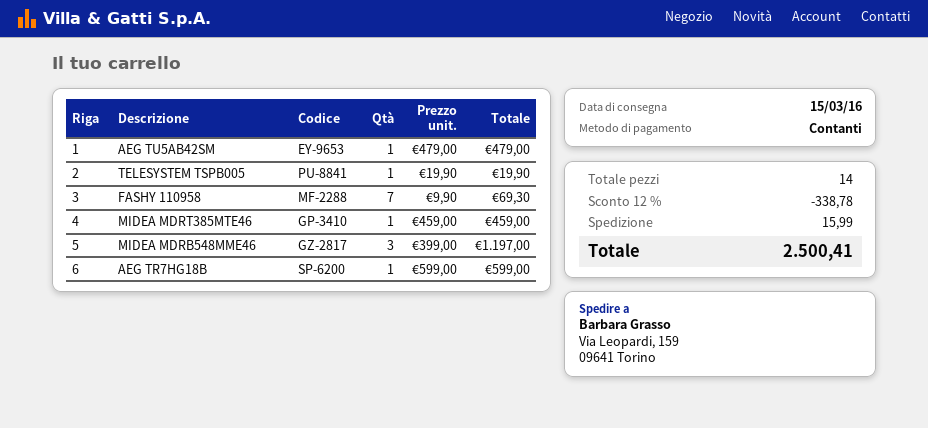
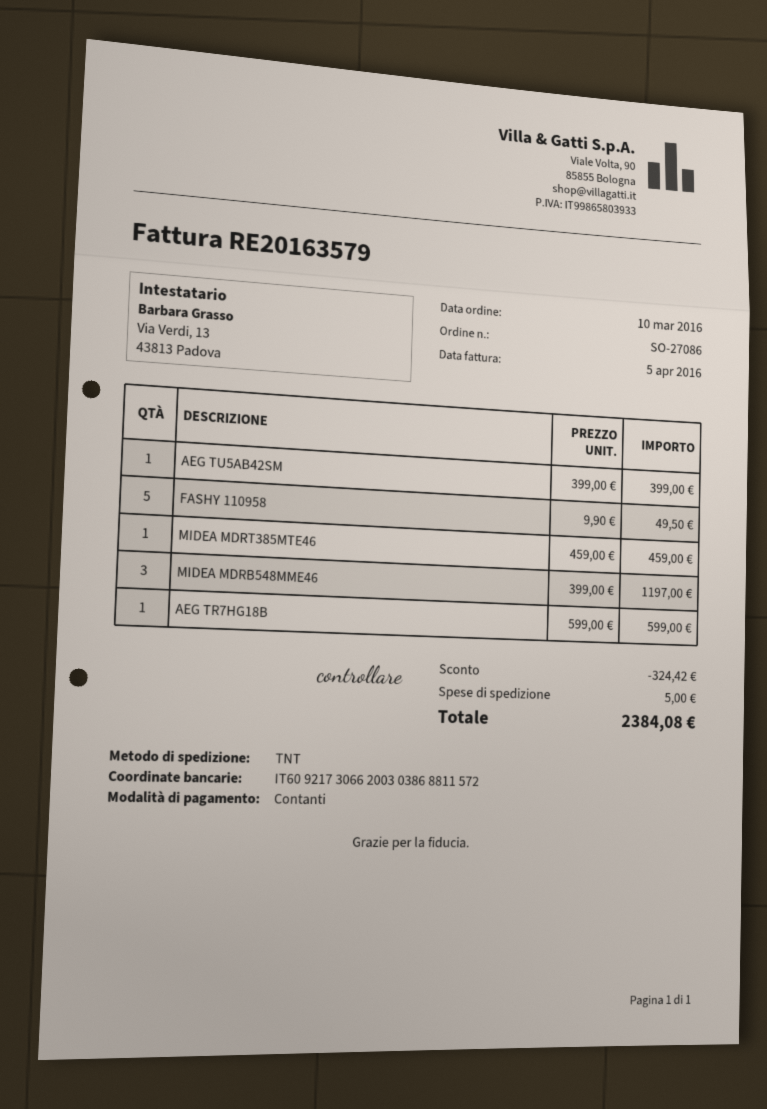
AEG TU5AB42SM: 1 x 479.00 = 479.00 -> 1 x 399.00 = 399.00
TELESYSTEM TSPB005: 1 x 19.90 = 19.90 -> none
FASHY 110958: 7 x 9.90 = 69.30 -> 5 x 9.90 = 49.50
discount: 338.78 -> 324.42
shipping: 15.99 -> 5.00
total: 2500.41 -> 2384.08

